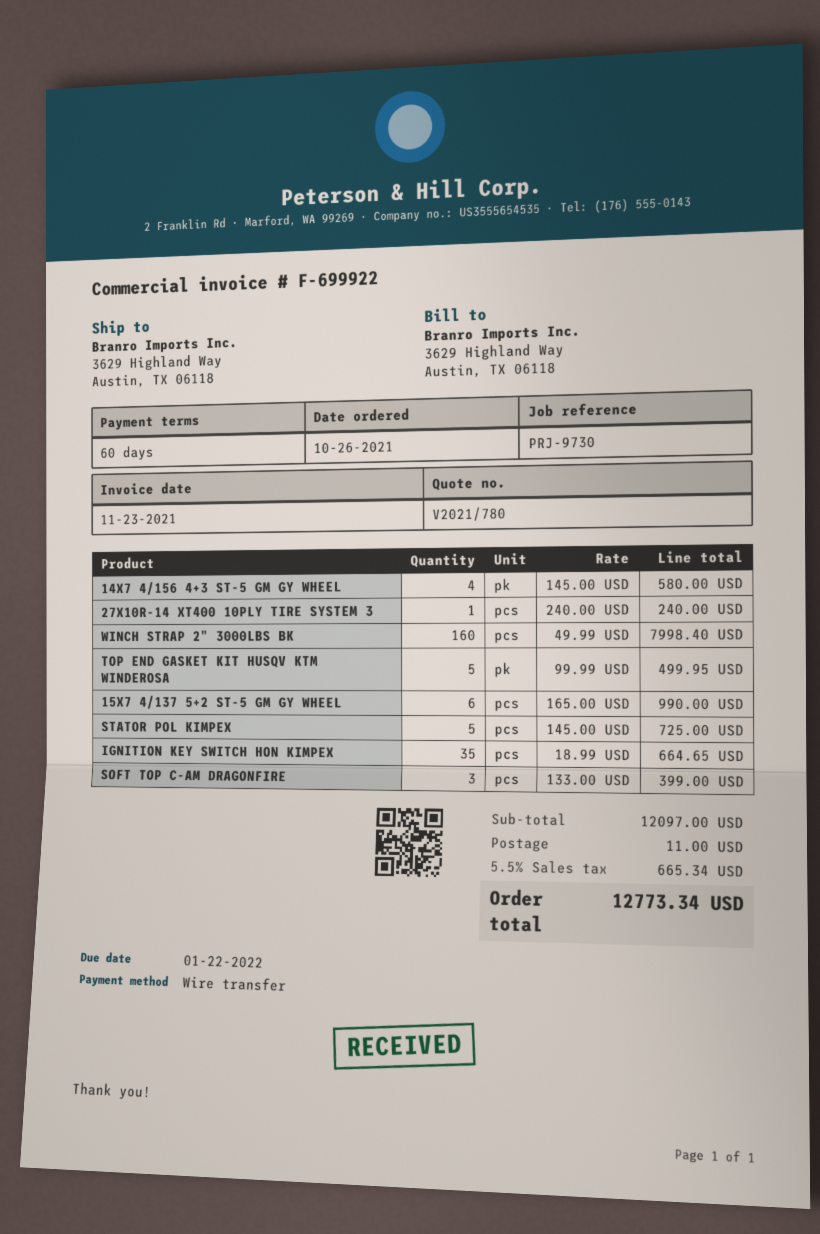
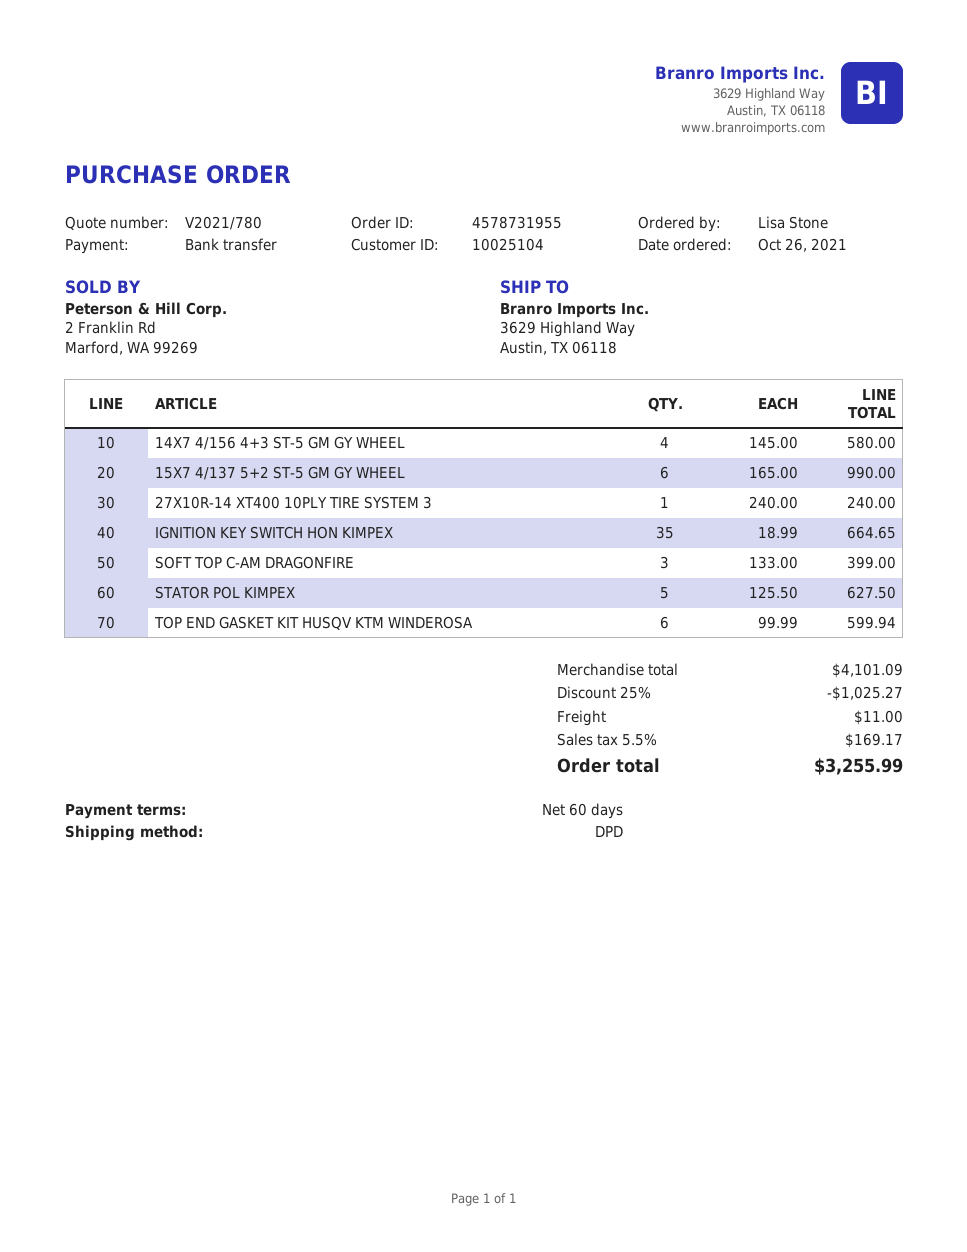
WINCH STRAP 2" 3000LBS BK: 160 x 49.99 = 7998.40 -> none
TOP END GASKET KIT HUSQV KTM WINDEROSA: 5 x 99.99 = 499.95 -> 6 x 99.99 = 599.94
STATOR POL KIMPEX: 5 x 145.00 = 725.00 -> 5 x 125.50 = 627.50
subtotal: 12097.00 -> 4101.09
discount: none -> 25% = 1025.27
tax: 5.5% = 665.34 -> 5.5% = 169.17
total: 12773.34 -> 3255.99

